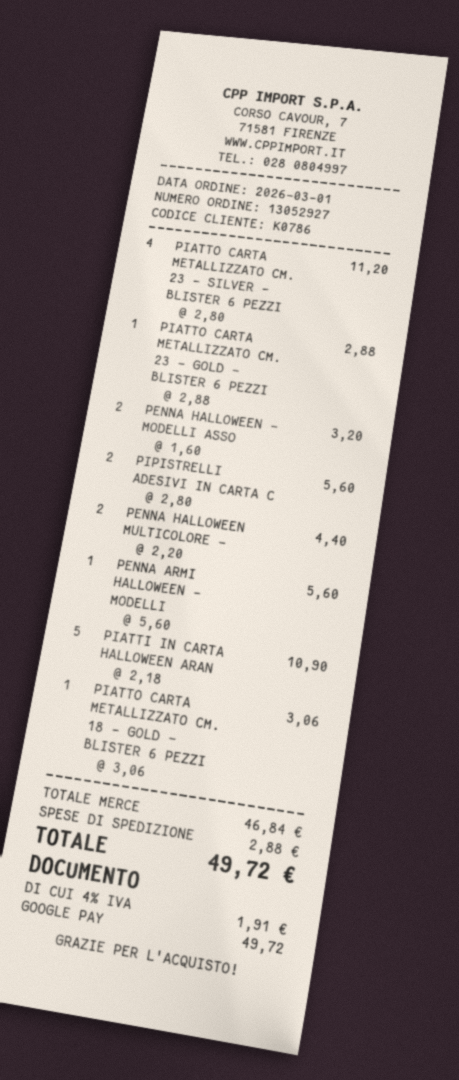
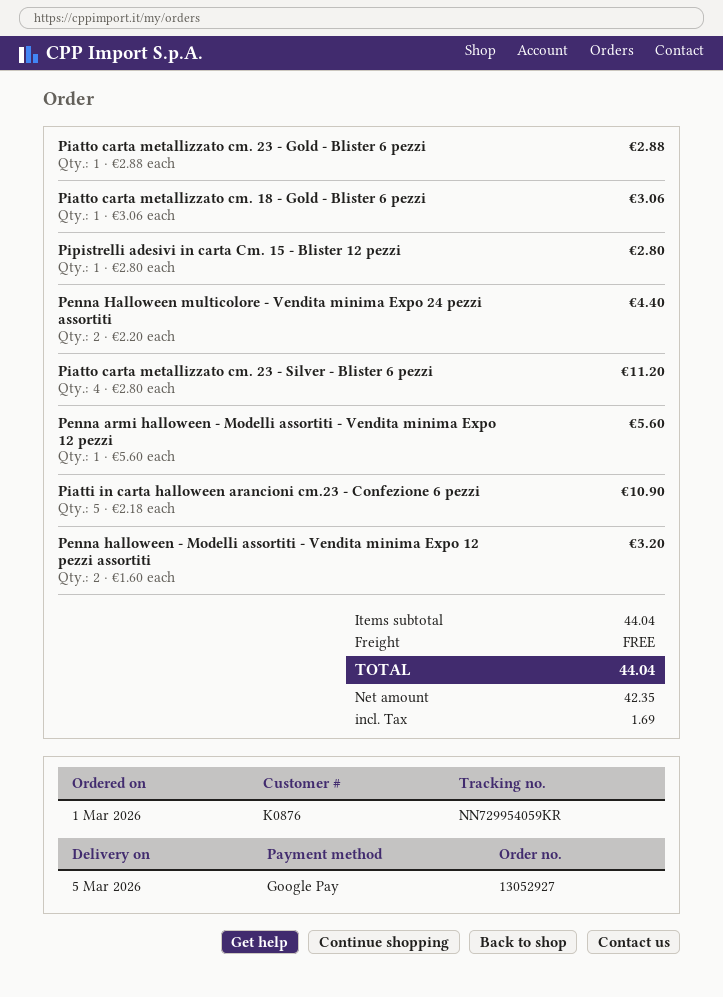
customer number: K0786 -> K0876
PIPISTRELLI ADESIVI IN CARTA C: 2 x 2.80 = 5.60 -> 1 x 2.80 = 2.80
subtotal: 46.84 -> 44.04
shipping: 2.88 -> 0.00
tax: 1.91 -> 1.69
total: 49.72 -> 44.04

